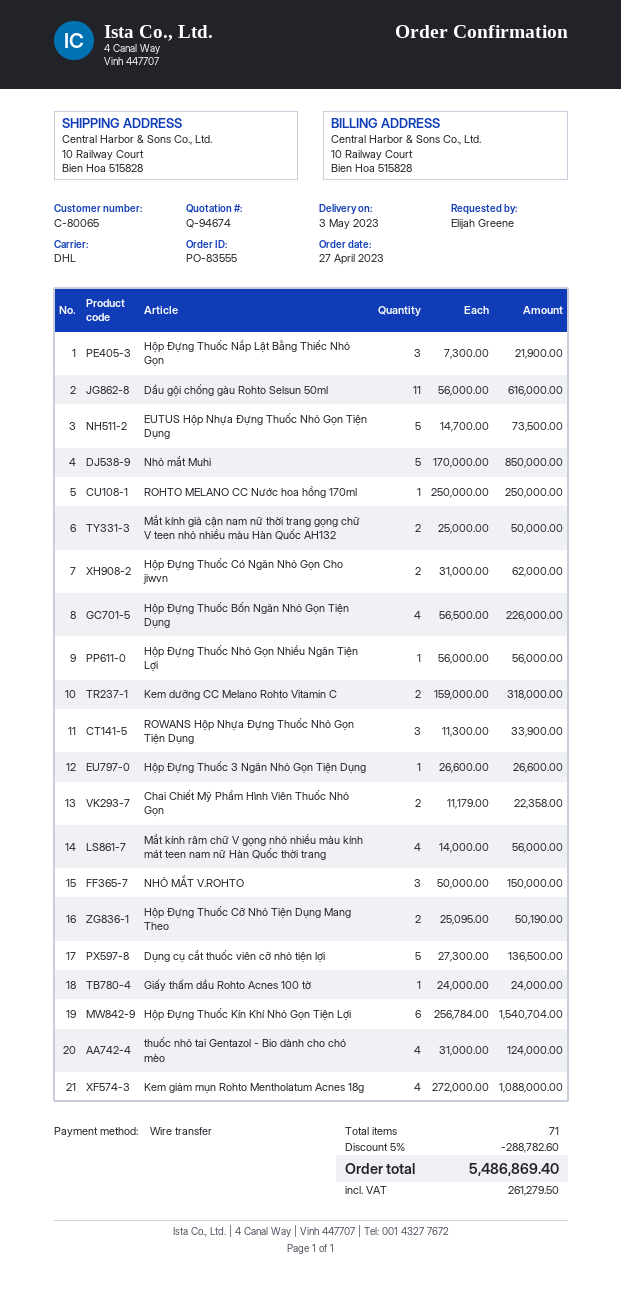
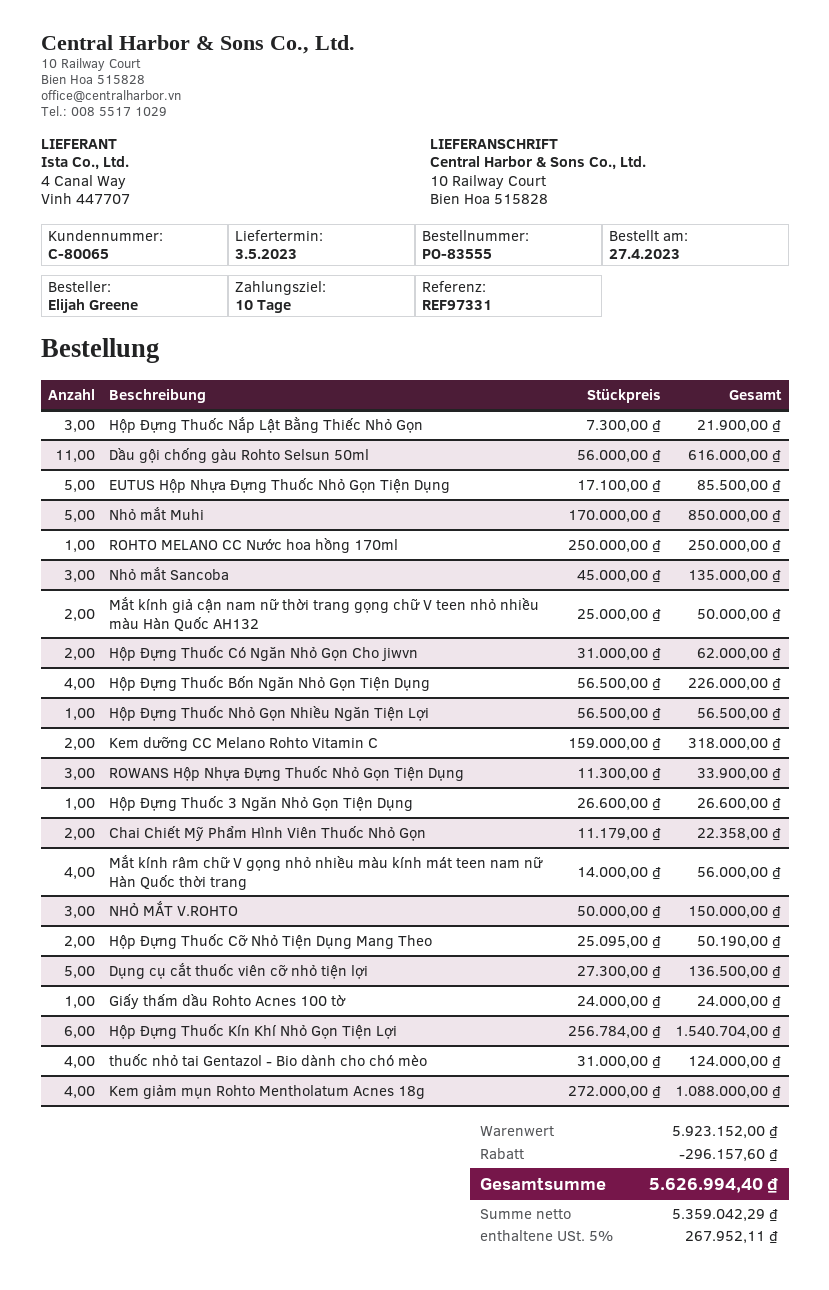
EUTUS Hộp Nhựa Đựng Thuốc Nhỏ Gọn Tiện Dụng: 5 x 14700.00 = 73500.00 -> 5 x 17100.00 = 85500.00
Hộp Đựng Thuốc Nhỏ Gọn Nhiều Ngăn Tiện Lợi: 1 x 56000.00 = 56000.00 -> 1 x 56500.00 = 56500.00
Nhỏ mắt Sancoba: none -> 3 x 45000.00 = 135000.00
discount: 288782.60 -> 296157.60
tax: 261279.50 -> 267952.11
total: 5486869.40 -> 5626994.40

